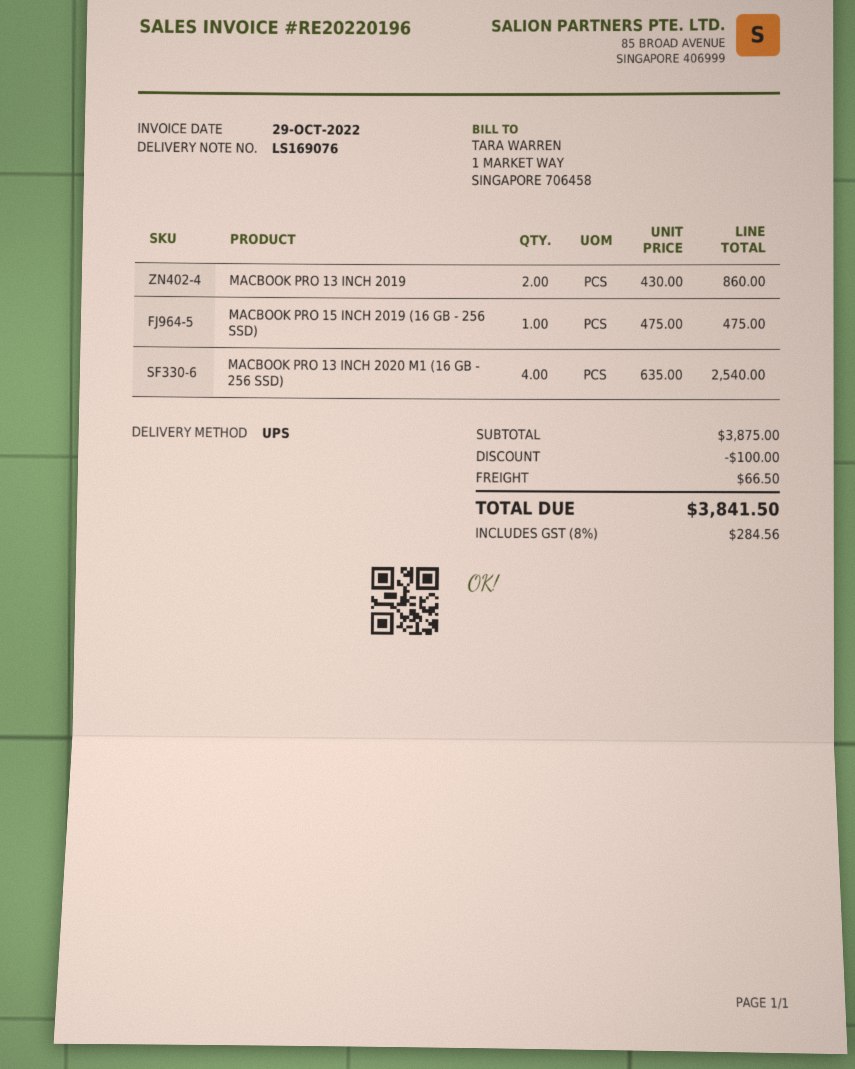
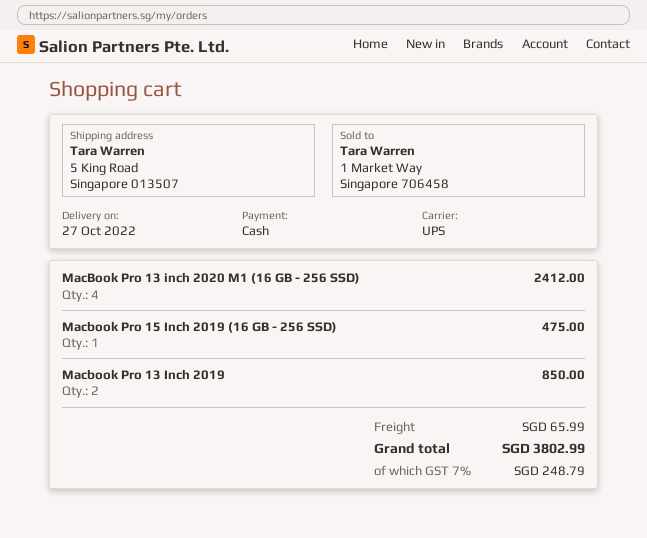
MACBOOK PRO 13 INCH 2019: 2 for 860.00 -> 2 for 850.00
MACBOOK PRO 13 INCH 2020 M1 (16 GB - 256 SSD): 4 for 2540.00 -> 4 for 2412.00
discount: 100.00 -> none
shipping: 66.50 -> 65.99
tax: 8% = 284.56 -> 7% = 248.79
total: 3841.50 -> 3802.99

